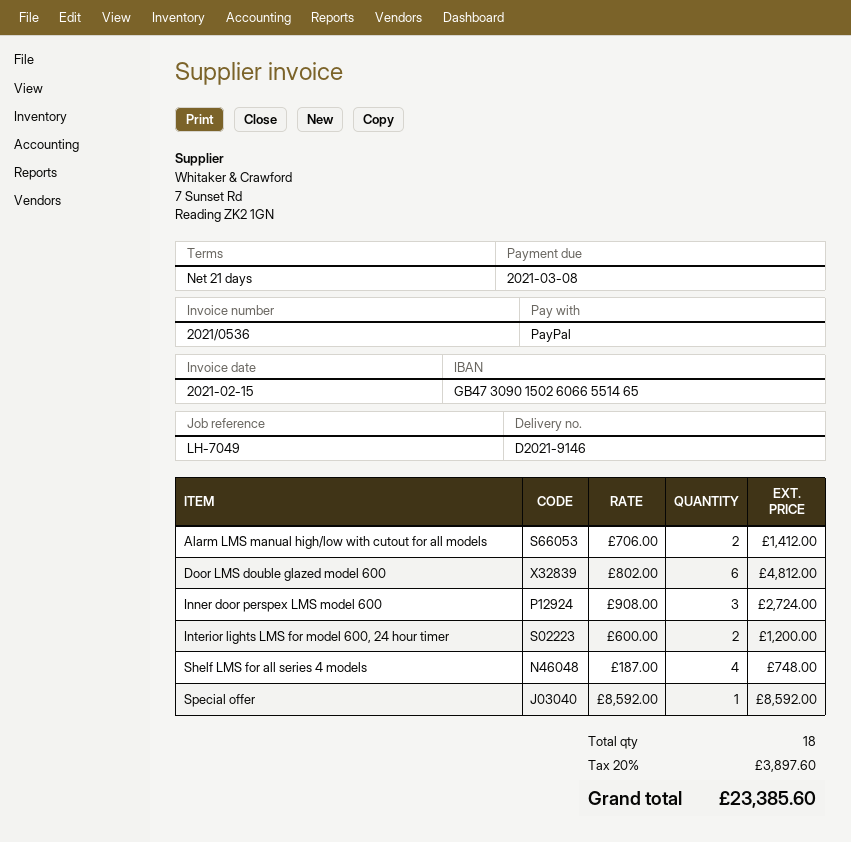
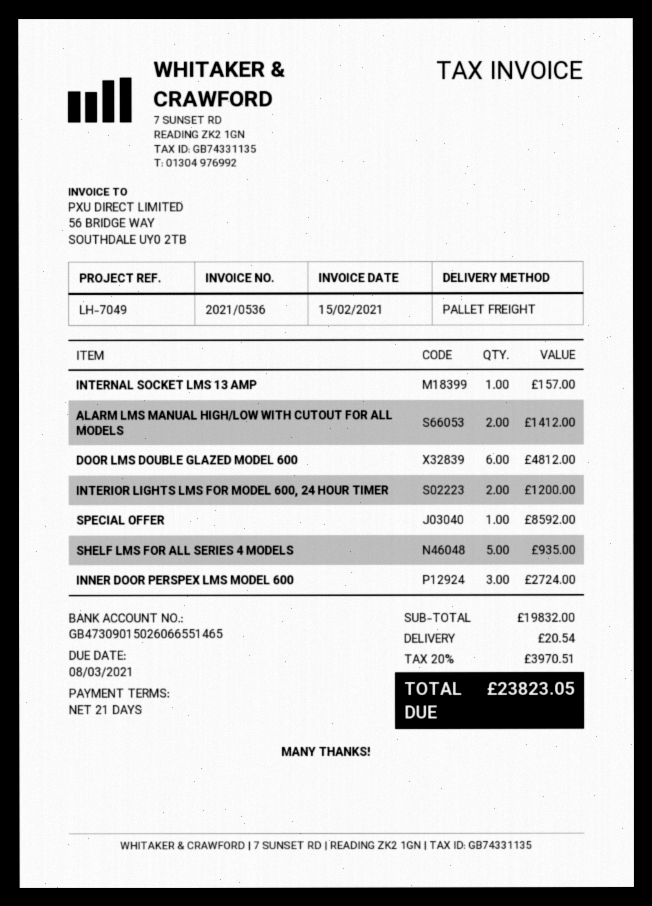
Shelf LMS for all series 4 models: 4 for 748.00 -> 5 for 935.00
INTERNAL SOCKET LMS 13 AMP: none -> 1 for 157.00
shipping: none -> 20.54
tax: 20% = 3897.60 -> 20% = 3970.51
total: 23385.60 -> 23823.05

